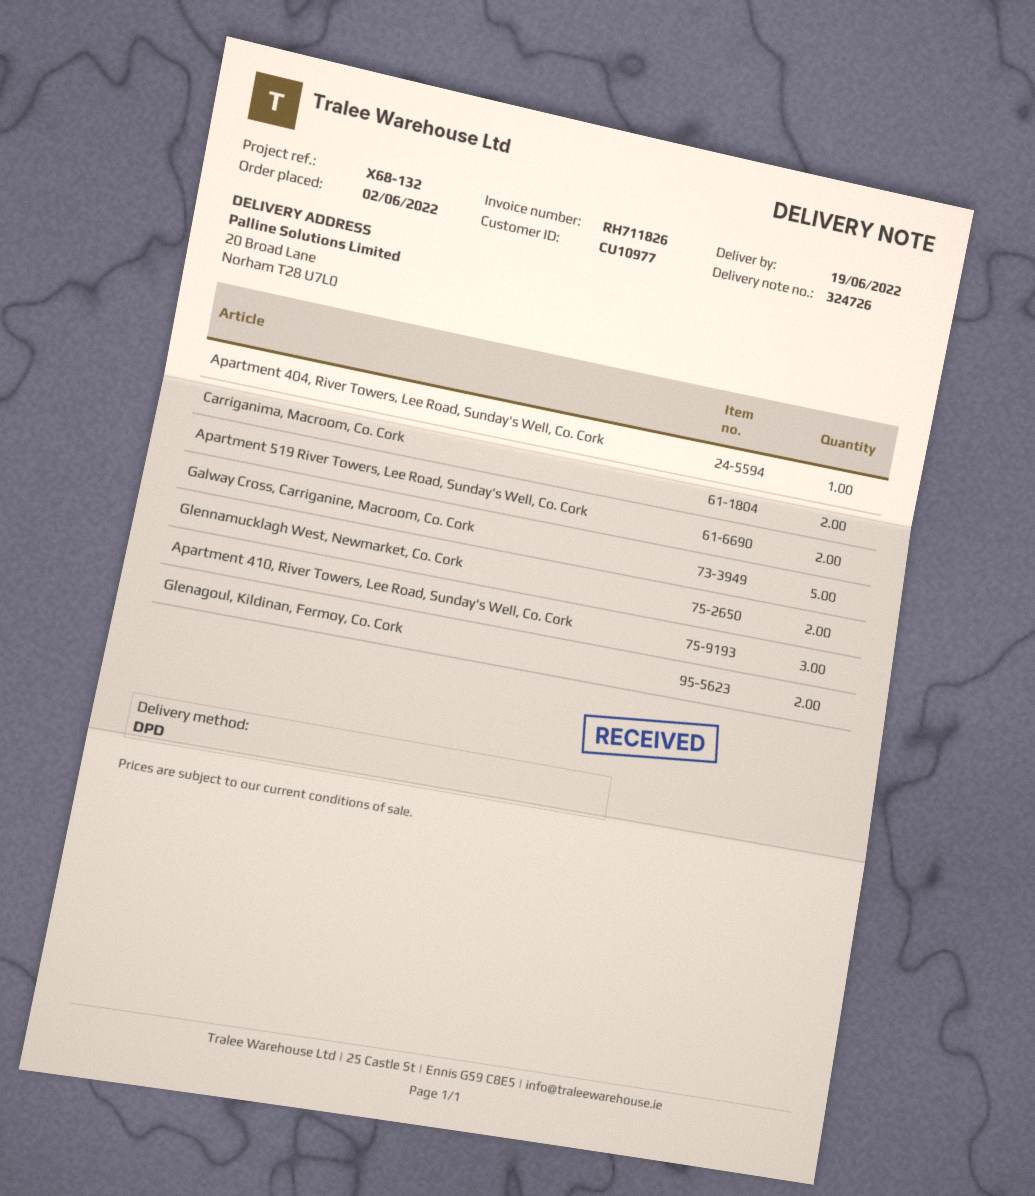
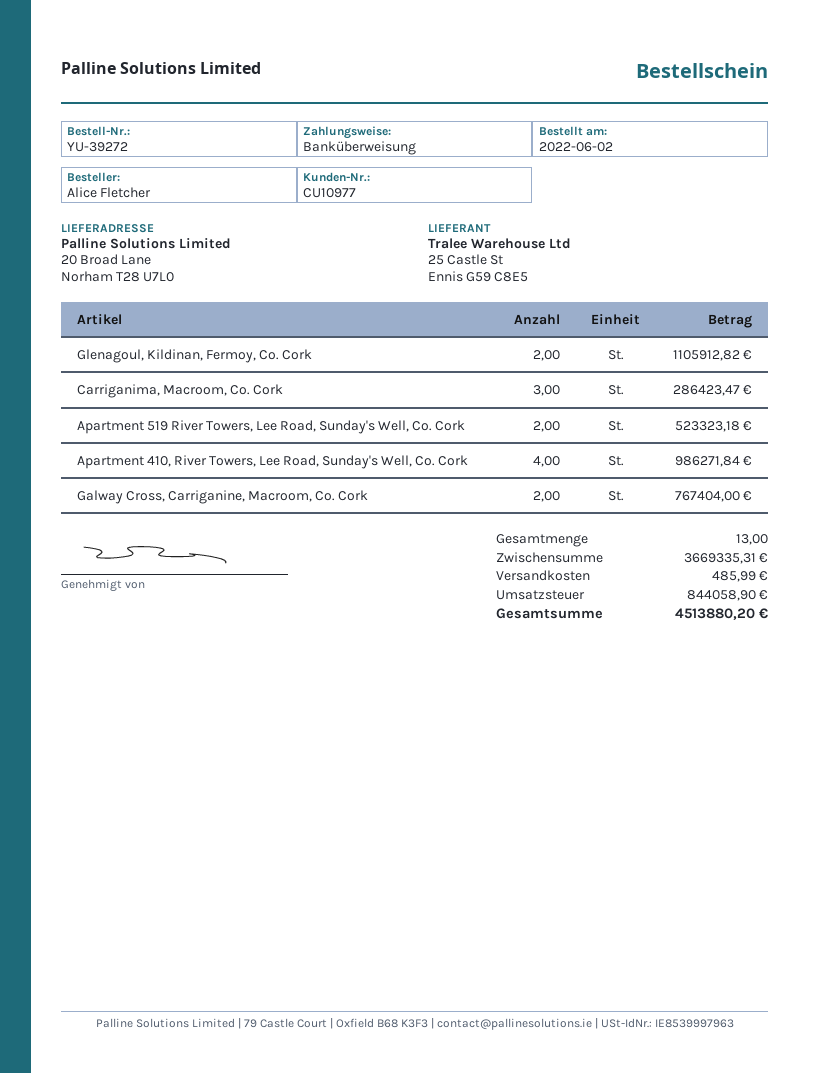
Apartment 404, River Towers, Lee Road, Sunday's Well, Co. Cork: 1 -> none
Carriganima, Macroom, Co. Cork: 2 -> 3
Galway Cross, Carriganine, Macroom, Co. Cork: 5 -> 2
Glennamucklagh West, Newmarket, Co. Cork: 2 -> none
Apartment 410, River Towers, Lee Road, Sunday's Well, Co. Cork: 3 -> 4

